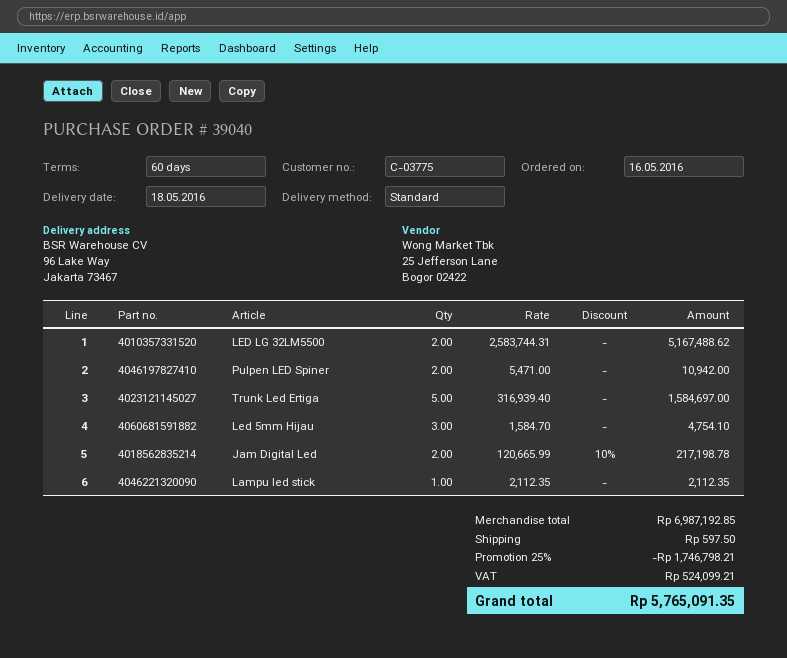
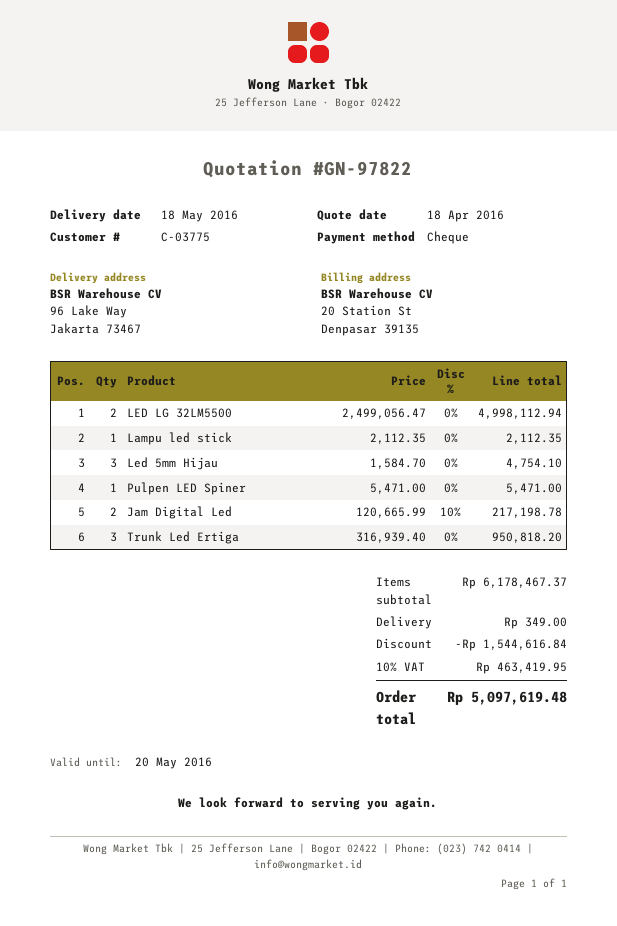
LED LG 32LM5500: 2 x 2583744.31 = 5167488.62 -> 2 x 2499056.47 = 4998112.94
Pulpen LED Spiner: 2 x 5471.00 = 10942.00 -> 1 x 5471.00 = 5471.00
Trunk Led Ertiga: 5 x 316939.40 = 1584697.00 -> 3 x 316939.40 = 950818.20
subtotal: 6987192.85 -> 6178467.37
discount: 1746798.21 -> 1544616.84
shipping: 597.50 -> 349.00
tax: 524099.21 -> 463419.95
total: 5765091.35 -> 5097619.48

